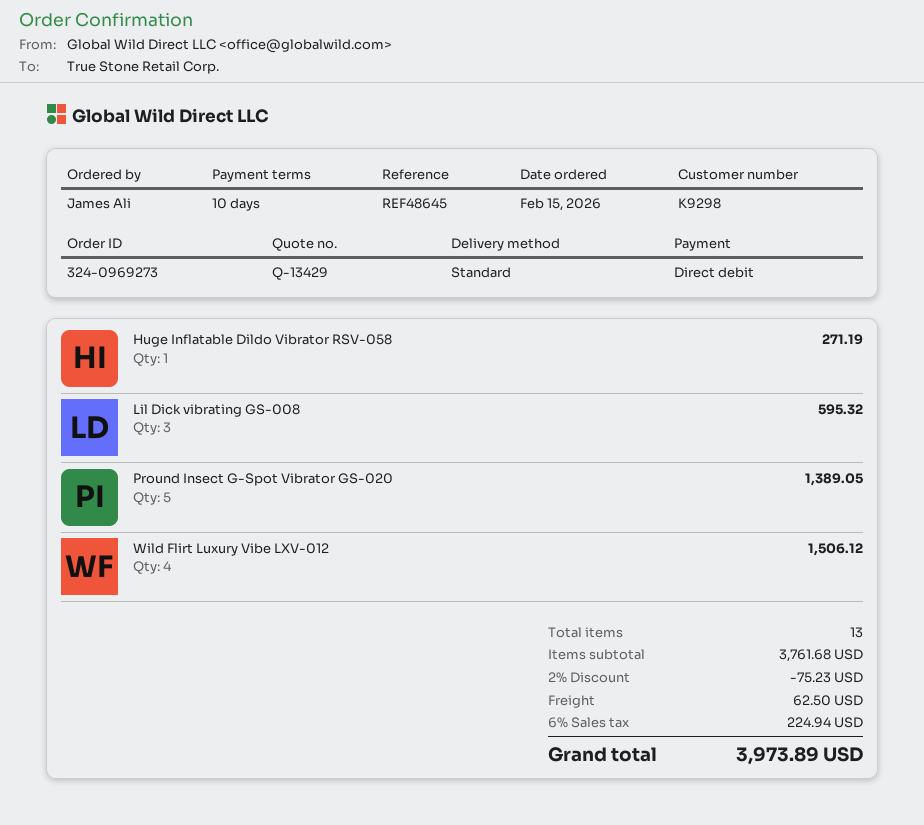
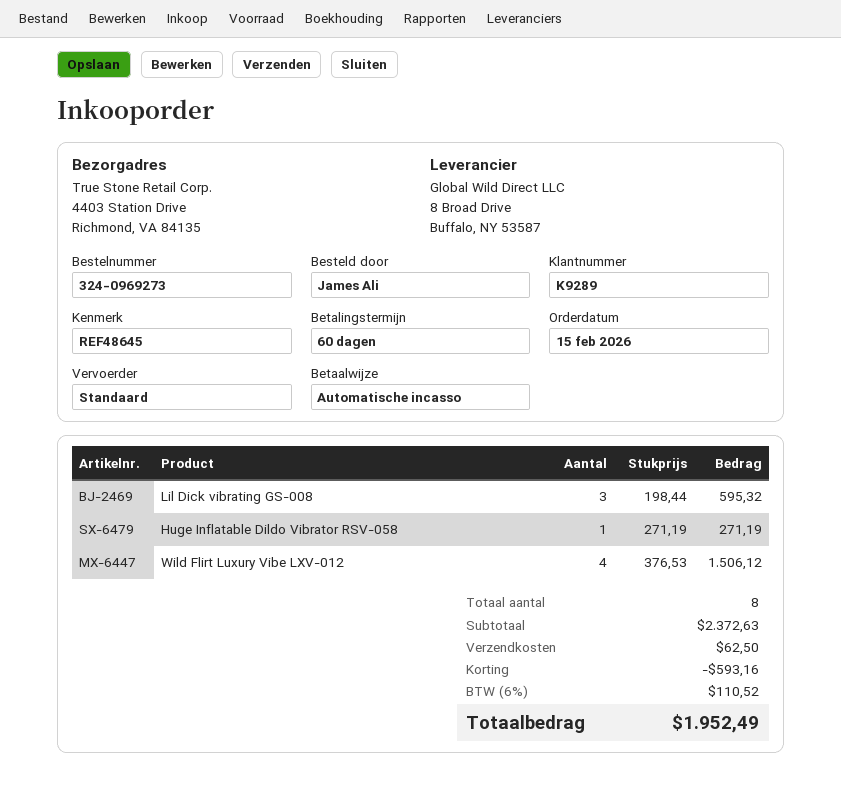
payment terms: 10 days -> 60 days
customer number: K9298 -> K9289
Pround Insect G-Spot Vibrator GS-020: 5 for 1389.05 -> none
total quantity: 13 -> 8
subtotal: 3761.68 -> 2372.63
discount: 75.23 -> 593.16
tax: 6% = 224.94 -> 6% = 110.52
total: 3973.89 -> 1952.49

